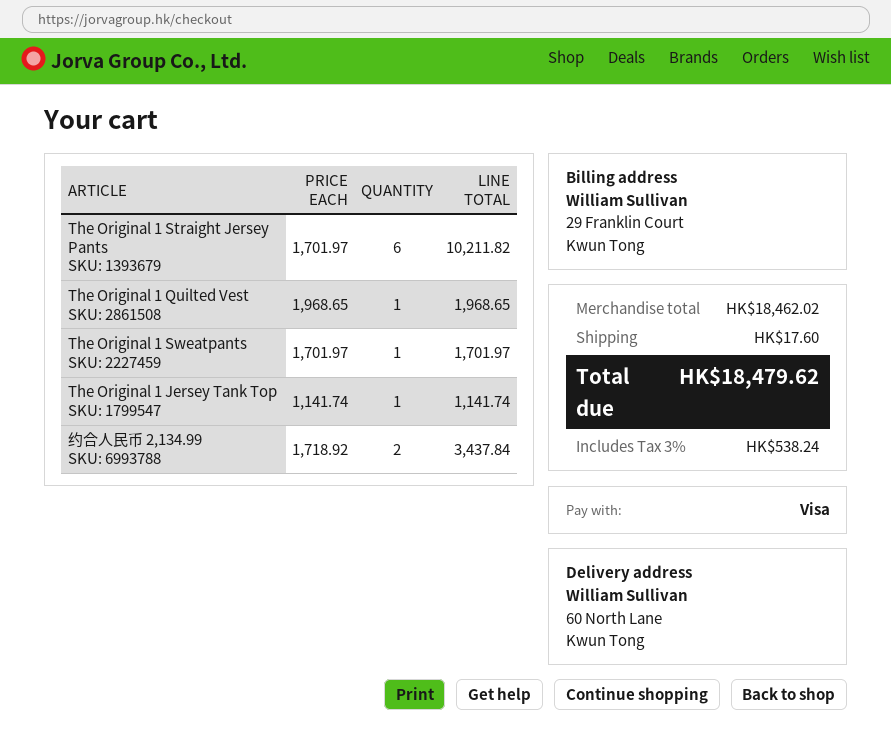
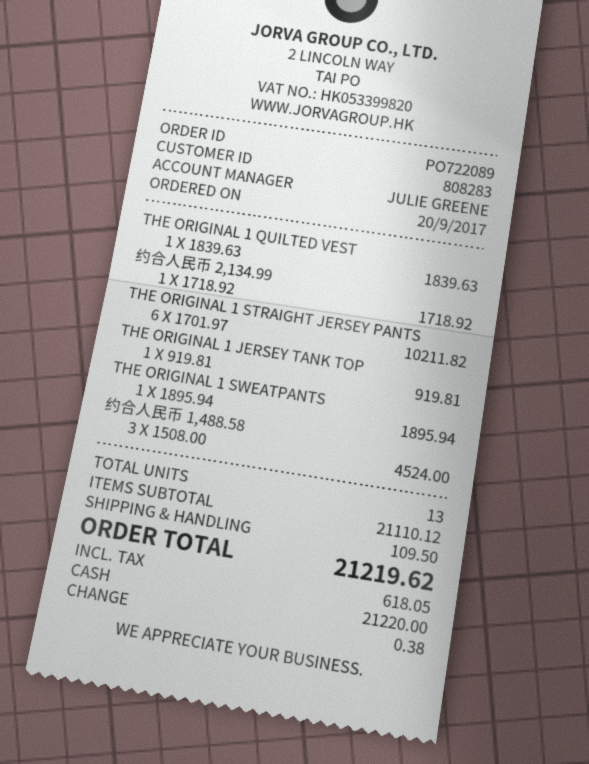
payment method: Visa -> cash
The Original 1 Quilted Vest: 1 x 1968.65 = 1968.65 -> 1 x 1839.63 = 1839.63
The Original 1 Sweatpants: 1 x 1701.97 = 1701.97 -> 1 x 1895.94 = 1895.94
The Original 1 Jersey Tank Top: 1 x 1141.74 = 1141.74 -> 1 x 919.81 = 919.81
约合人民币 2,134.99: 2 x 1718.92 = 3437.84 -> 1 x 1718.92 = 1718.92
约合人民币 1,488.58: none -> 3 x 1508.00 = 4524.00
subtotal: 18462.02 -> 21110.12
shipping: 17.60 -> 109.50
tax: 538.24 -> 618.05
total: 18479.62 -> 21219.62

